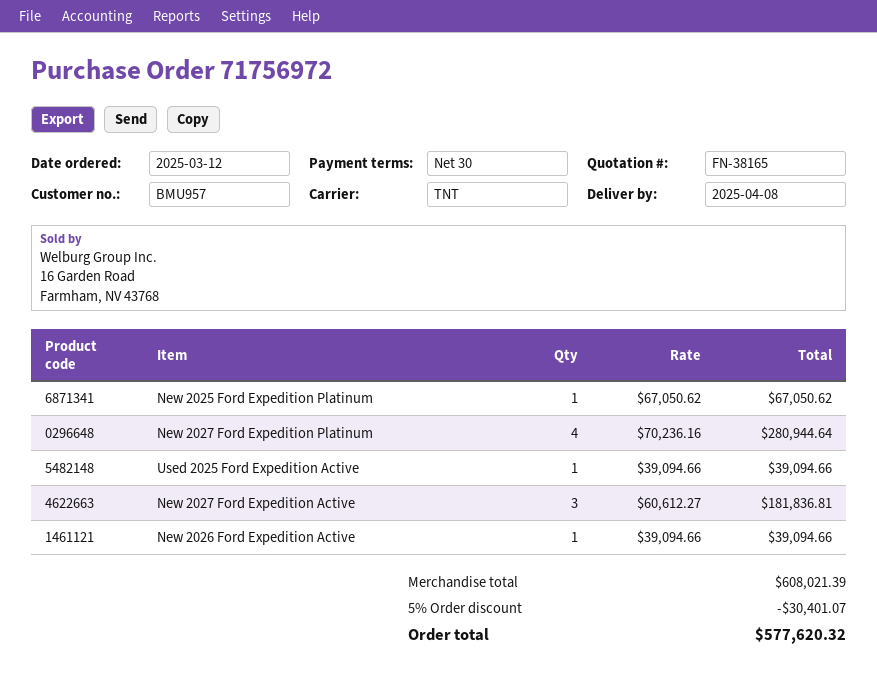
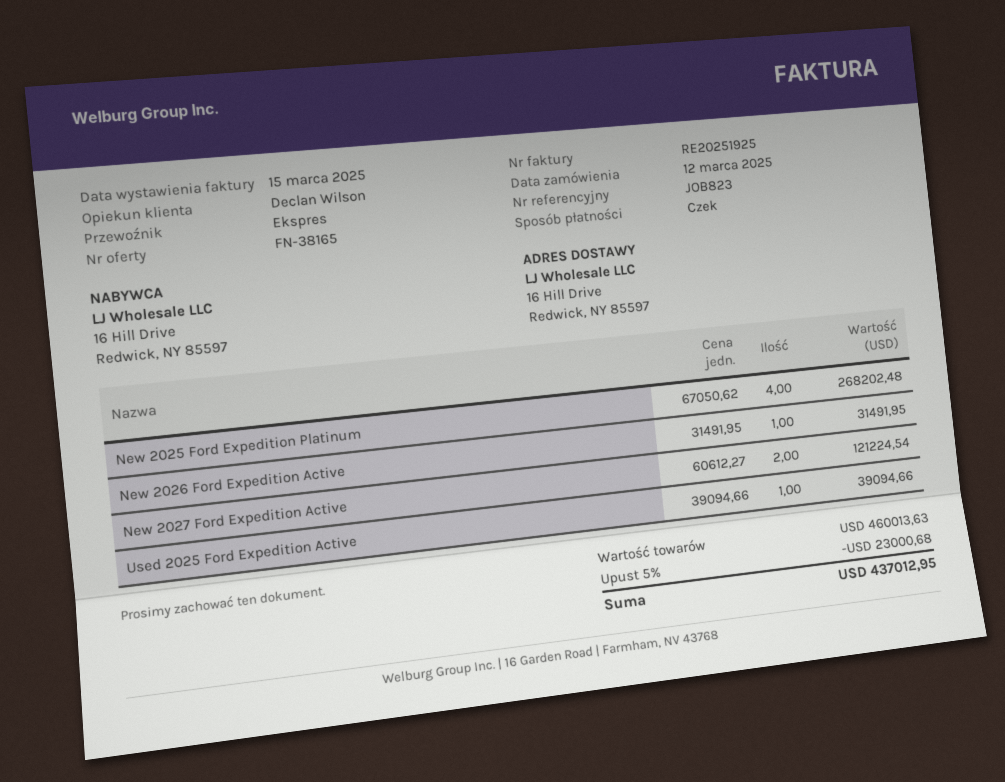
shipping method: TNT -> express
New 2025 Ford Expedition Platinum: 1 x 67050.62 = 67050.62 -> 4 x 67050.62 = 268202.48
New 2027 Ford Expedition Platinum: 4 x 70236.16 = 280944.64 -> none
New 2027 Ford Expedition Active: 3 x 60612.27 = 181836.81 -> 2 x 60612.27 = 121224.54
New 2026 Ford Expedition Active: 1 x 39094.66 = 39094.66 -> 1 x 31491.95 = 31491.95
subtotal: 608021.39 -> 460013.63
discount: 5% = 30401.07 -> 5% = 23000.68
total: 577620.32 -> 437012.95

